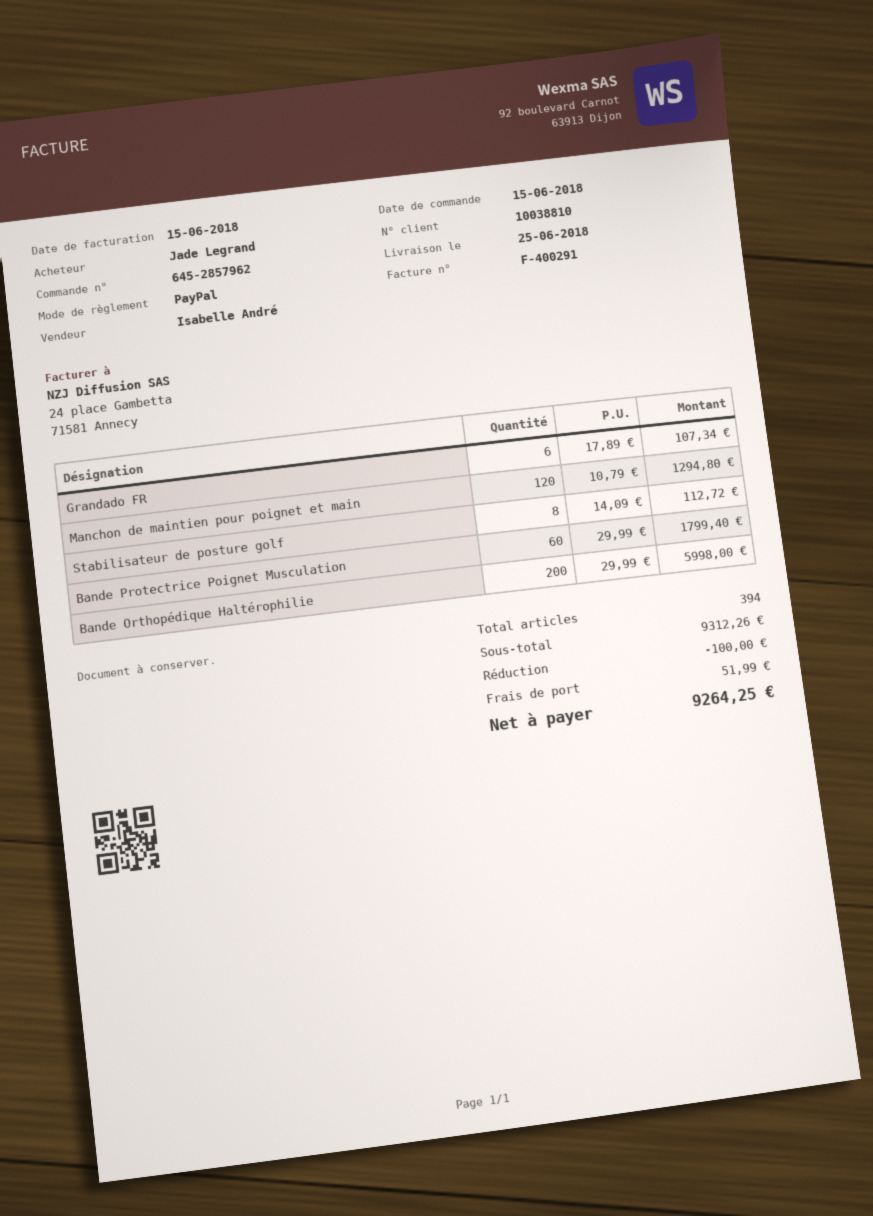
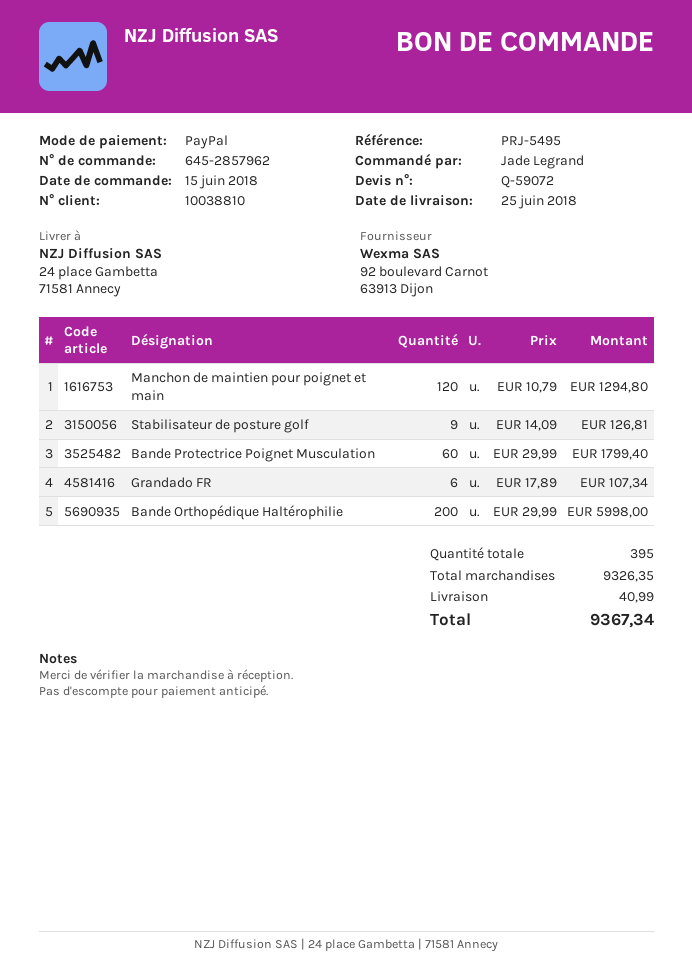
Stabilisateur de posture golf: 8 x 14.09 = 112.72 -> 9 x 14.09 = 126.81
total quantity: 394 -> 395
subtotal: 9312.26 -> 9326.35
discount: 100.00 -> none
shipping: 51.99 -> 40.99
total: 9264.25 -> 9367.34

